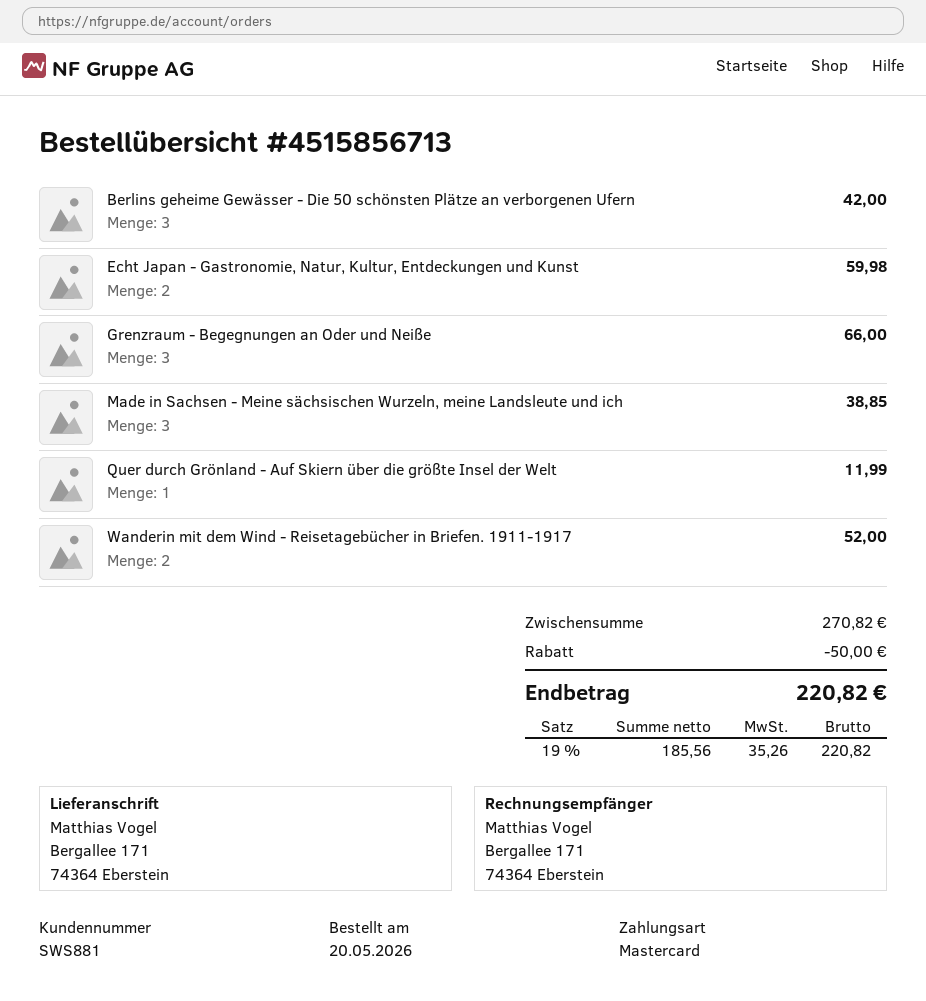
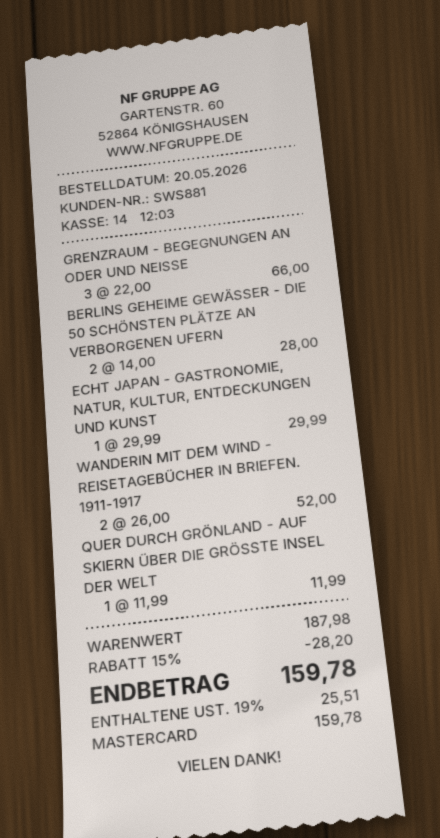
Berlins geheime Gewässer - Die 50 schönsten Plätze an verborgenen Ufern: 3 for 42.00 -> 2 for 28.00
Echt Japan - Gastronomie, Natur, Kultur, Entdeckungen und Kunst: 2 for 59.98 -> 1 for 29.99
Made in Sachsen - Meine sächsischen Wurzeln, meine Landsleute und ich: 3 for 38.85 -> none
subtotal: 270.82 -> 187.98
discount: 50.00 -> 28.20
tax: 19% = 35.26 -> 19% = 25.51
total: 220.82 -> 159.78

